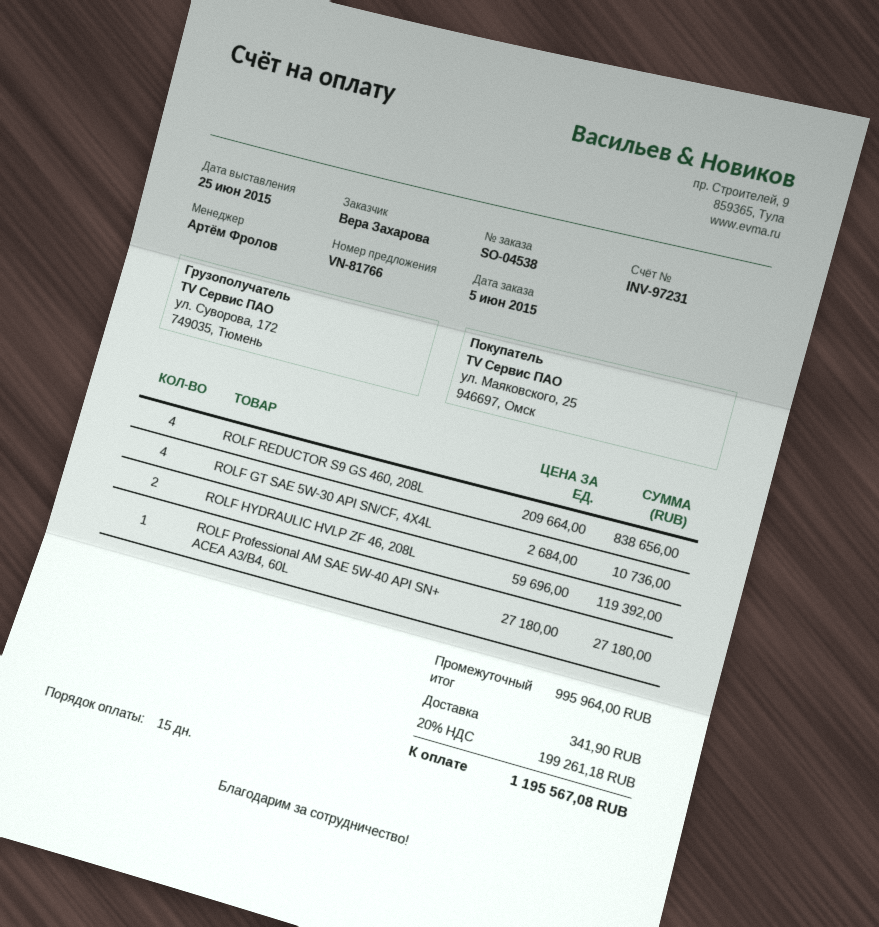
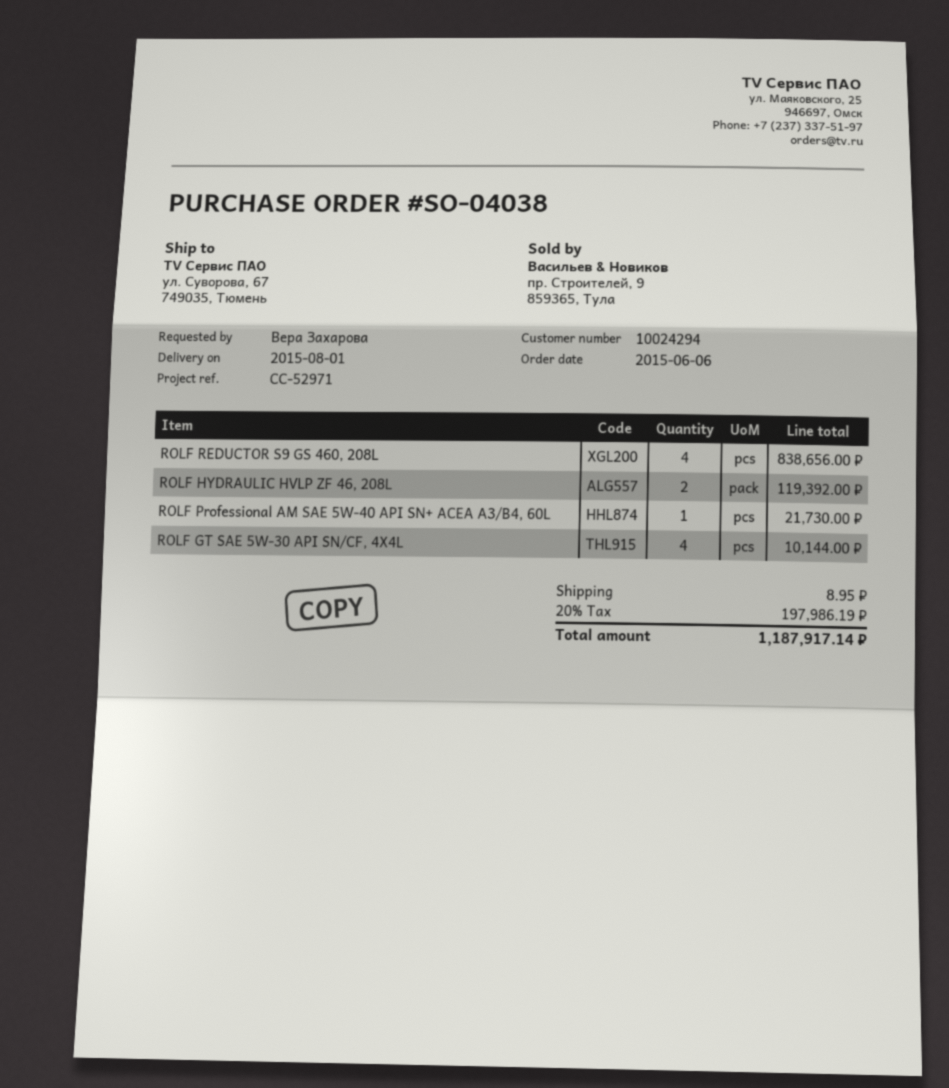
order number: SO-04538 -> SO-04038
order date: 2015-06-05 -> 2015-06-06
ship to: ул. Суворова, 172, 749035, Тюмень -> ул. Суворова, 67, 749035, Тюмень
ROLF GT SAE 5W-30 API SN/CF, 4X4L: 4 for 10736.00 -> 4 for 10144.00
ROLF Professional AM SAE 5W-40 API SN+ ACEA A3/B4, 60L: 1 for 27180.00 -> 1 for 21730.00
shipping: 341.90 -> 8.95
tax: 20% = 199261.18 -> 20% = 197986.19
total: 1195567.08 -> 1187917.14

